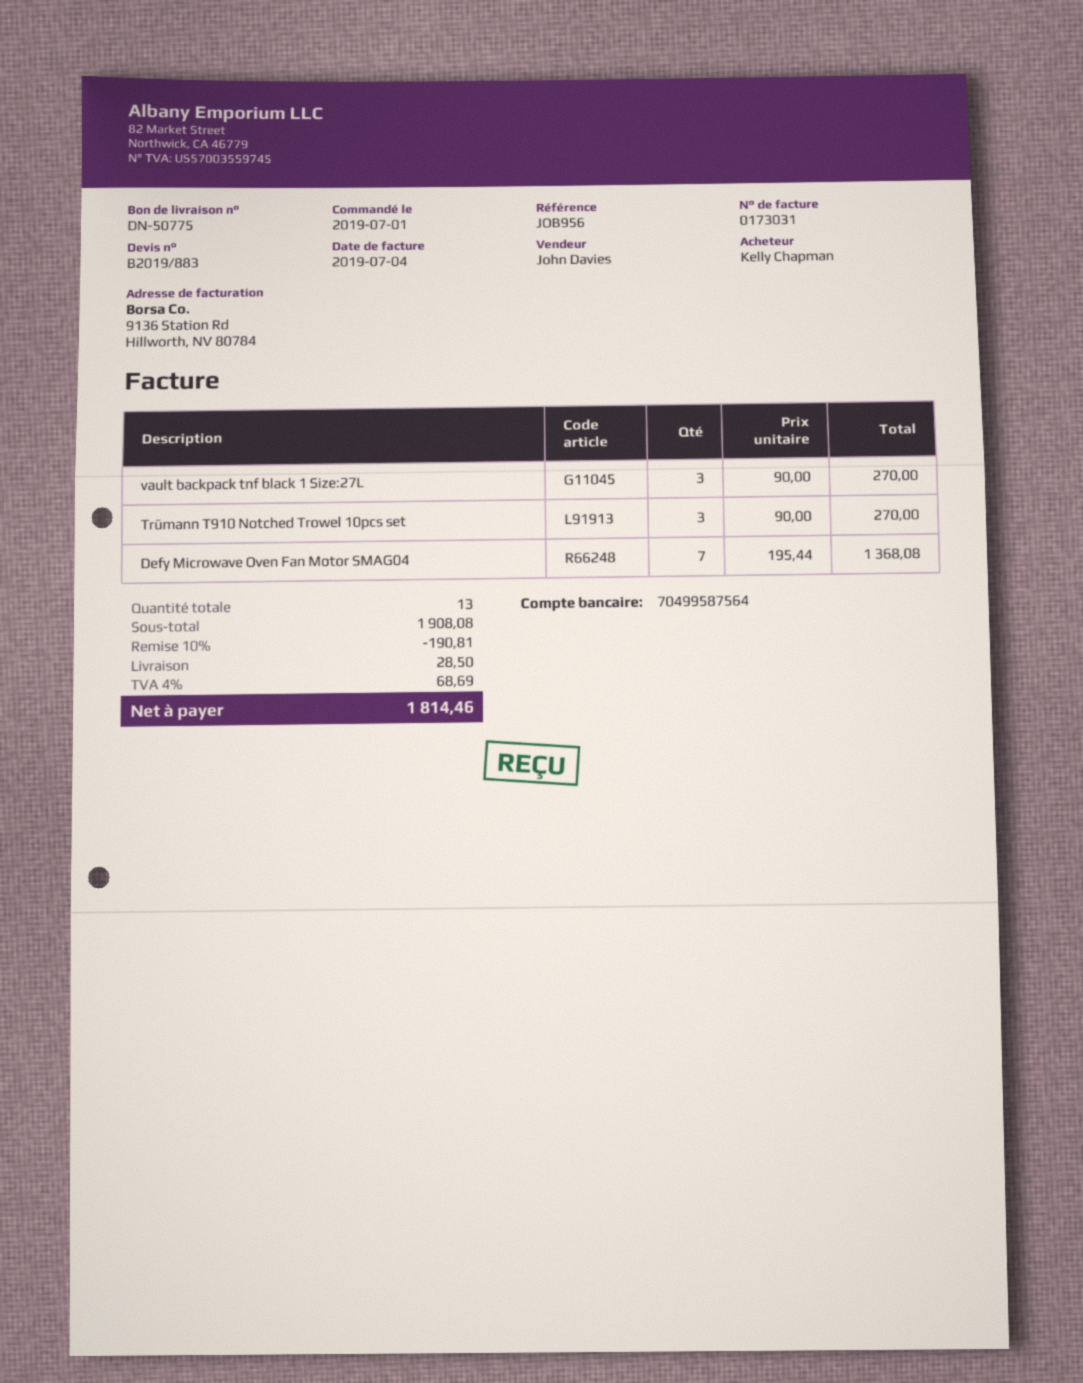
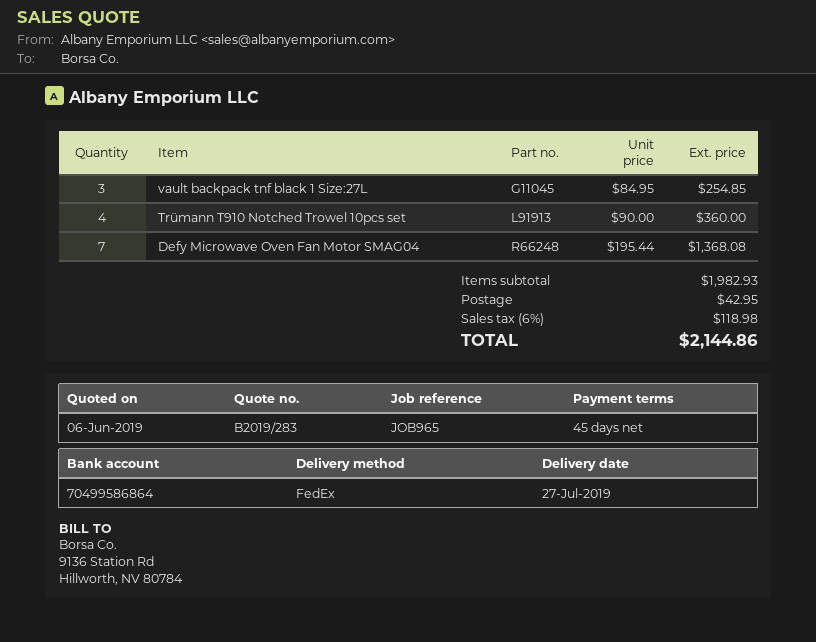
quote number: B2019/883 -> B2019/283
reference: JOB956 -> JOB965
bank account: 70499587564 -> 70499586864
vault backpack tnf black 1 Size:27L: 3 x 90.00 = 270.00 -> 3 x 84.95 = 254.85
Trümann T910 Notched Trowel 10pcs set: 3 x 90.00 = 270.00 -> 4 x 90.00 = 360.00
subtotal: 1908.08 -> 1982.93
discount: 10% = 190.81 -> none
shipping: 28.50 -> 42.95
tax: 4% = 68.69 -> 6% = 118.98
total: 1814.46 -> 2144.86

